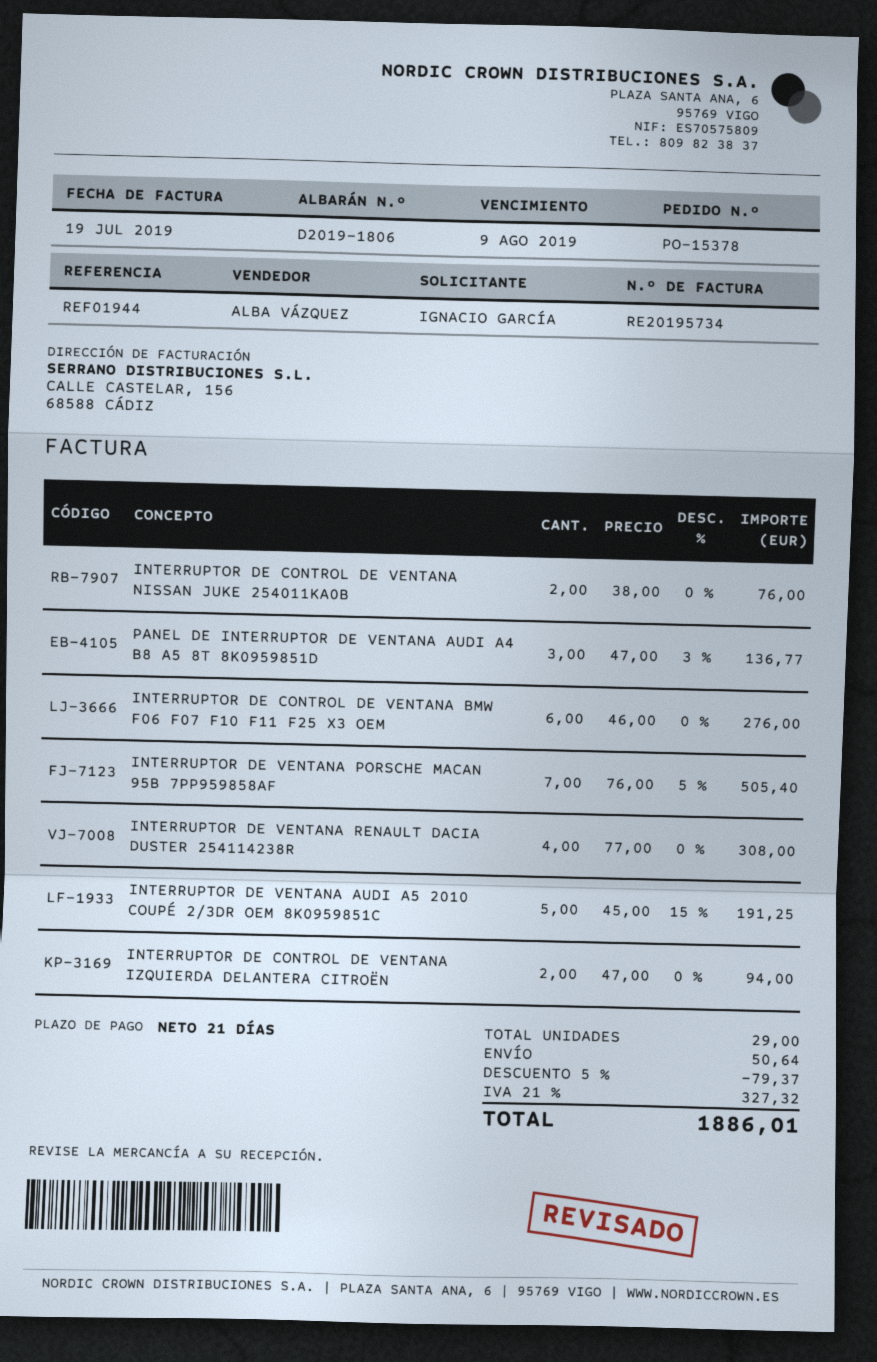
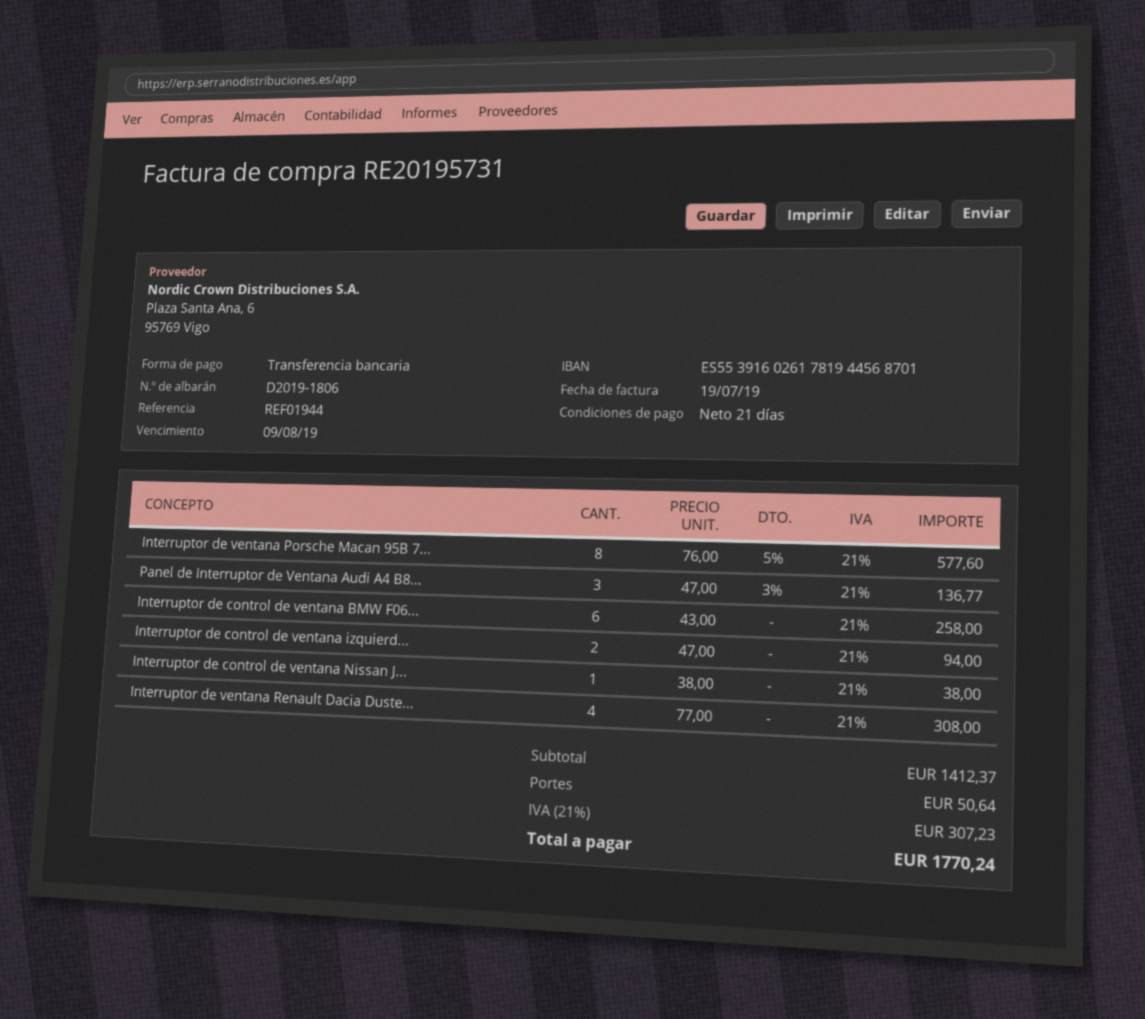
invoice number: RE20195734 -> RE20195731
INTERRUPTOR DE CONTROL DE VENTANA NISSAN JUKE 254011KA0B: 2 x 38.00 = 76.00 -> 1 x 38.00 = 38.00
INTERRUPTOR DE CONTROL DE VENTANA BMW F06 F07 F10 F11 F25 X3 OEM: 6 x 46.00 = 276.00 -> 6 x 43.00 = 258.00
INTERRUPTOR DE VENTANA PORSCHE MACAN 95B 7PP959858AF: 7 x 76.00 - 5% = 505.40 -> 8 x 76.00 - 5% = 577.60
INTERRUPTOR DE VENTANA AUDI A5 2010 COUPÉ 2/3DR OEM 8K0959851C: 5 x 45.00 - 15% = 191.25 -> none
discount: 5% = 79.37 -> none
tax: 21% = 327.32 -> 21% = 307.23
total: 1886.01 -> 1770.24

